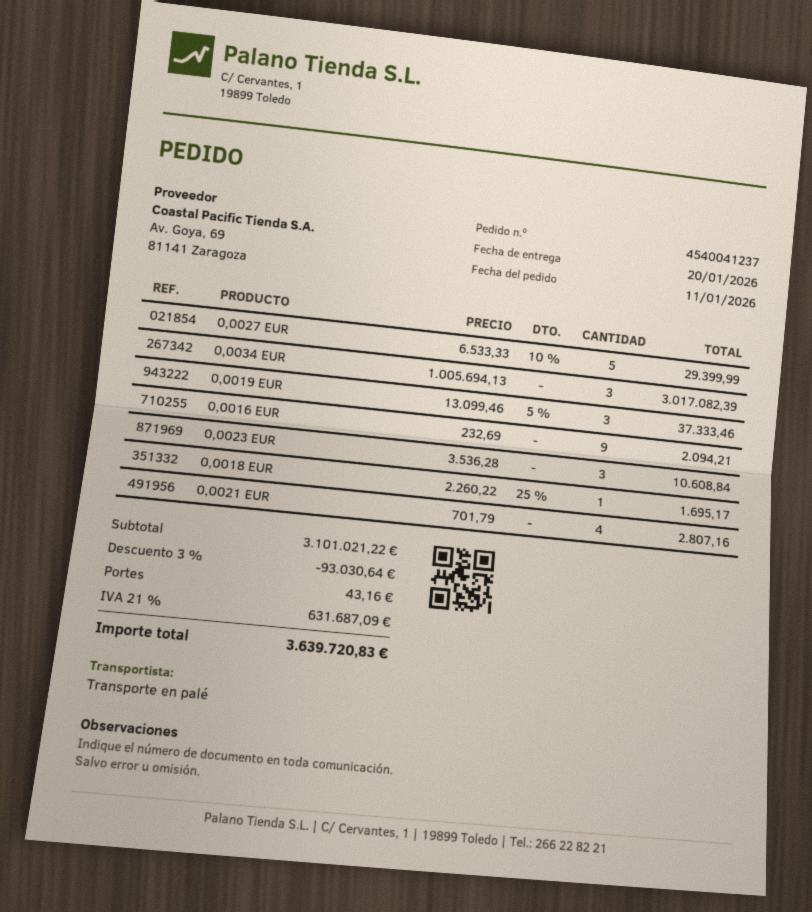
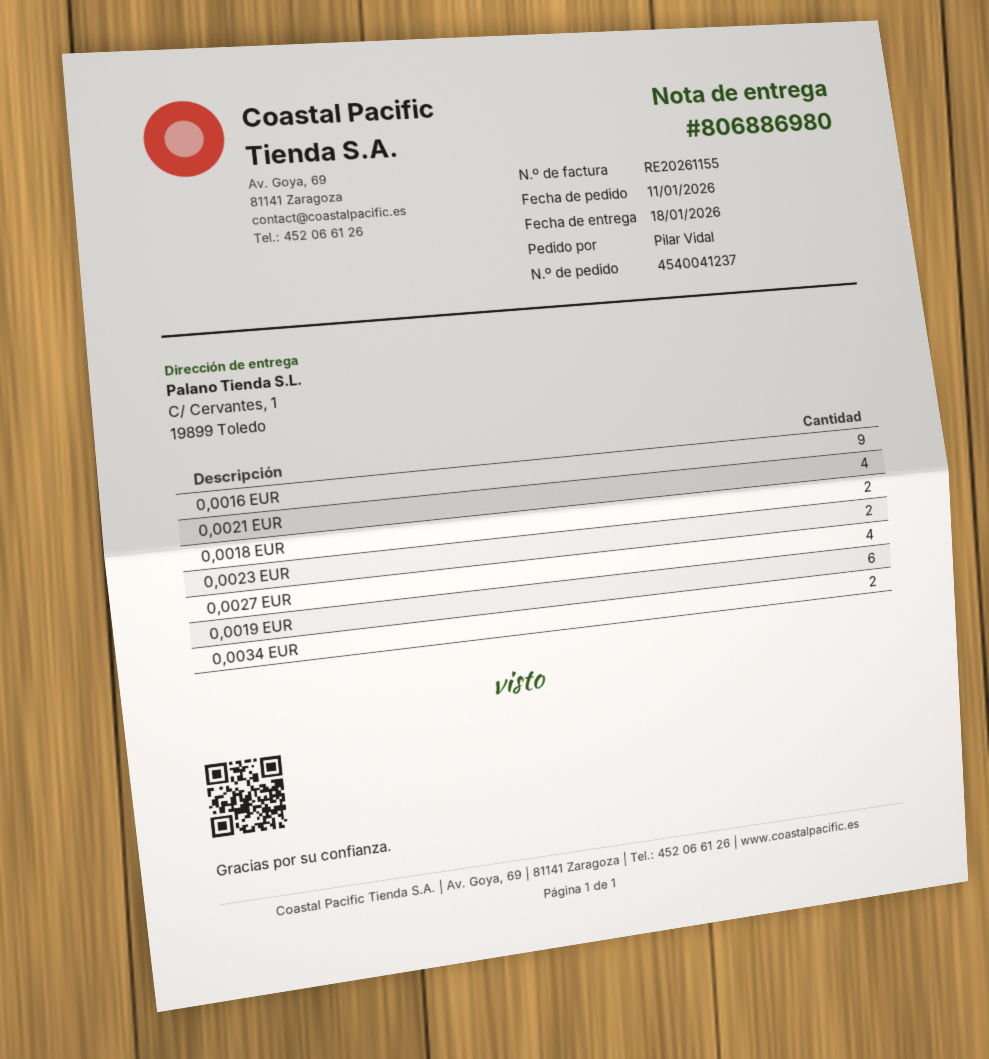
delivery date: 2026-01-20 -> 2026-01-18
0,0027 EUR: 5 -> 4
0,0034 EUR: 3 -> 2
0,0019 EUR: 3 -> 6
0,0023 EUR: 3 -> 2
0,0018 EUR: 1 -> 2

